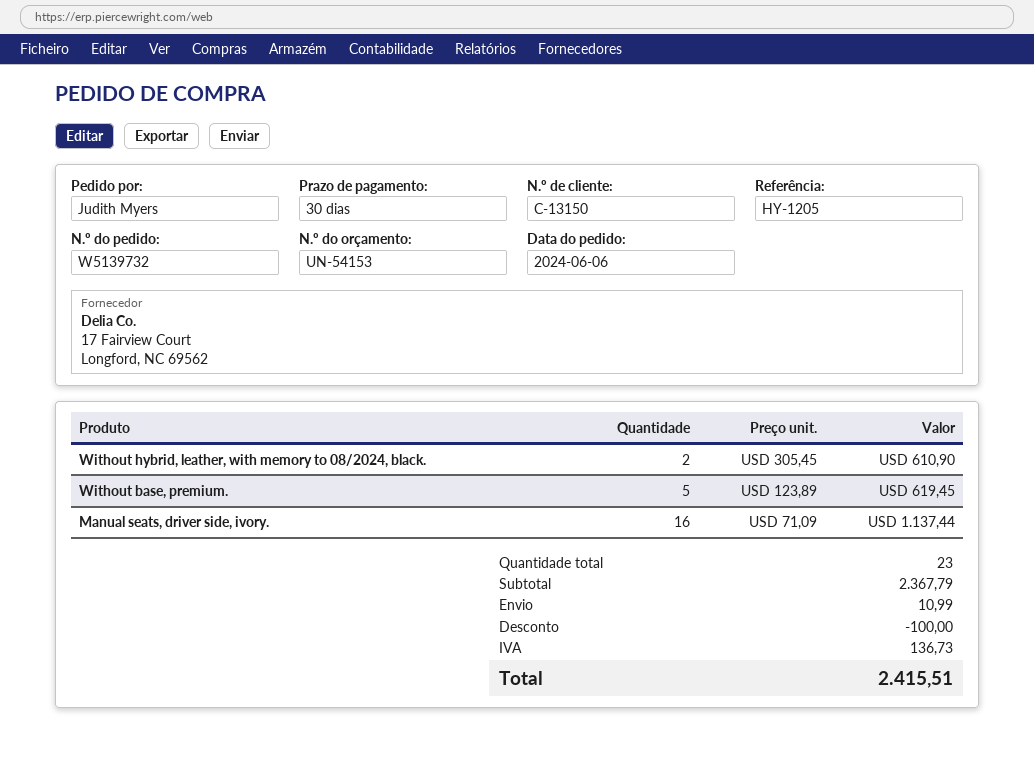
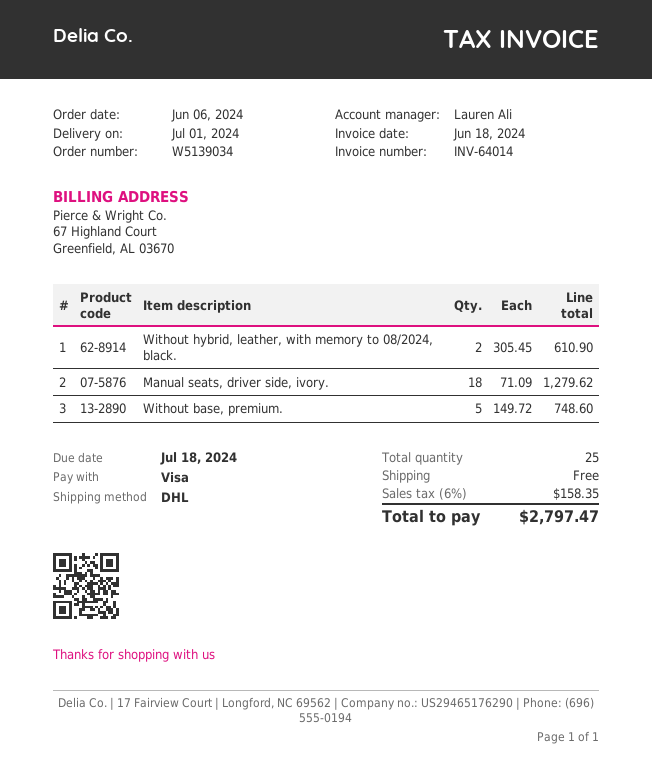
order number: W5139732 -> W5139034
Without base, premium.: 5 x 123.89 = 619.45 -> 5 x 149.72 = 748.60
Manual seats, driver side, ivory.: 16 x 71.09 = 1137.44 -> 18 x 71.09 = 1279.62
total quantity: 23 -> 25
discount: 100.00 -> none
shipping: 10.99 -> 0.00
tax: 136.73 -> 158.35
total: 2415.51 -> 2797.47

